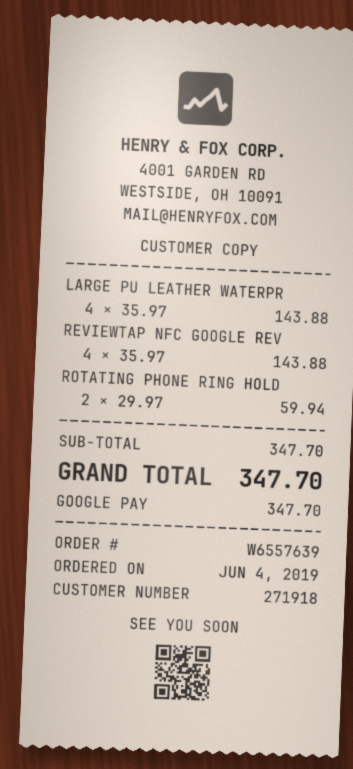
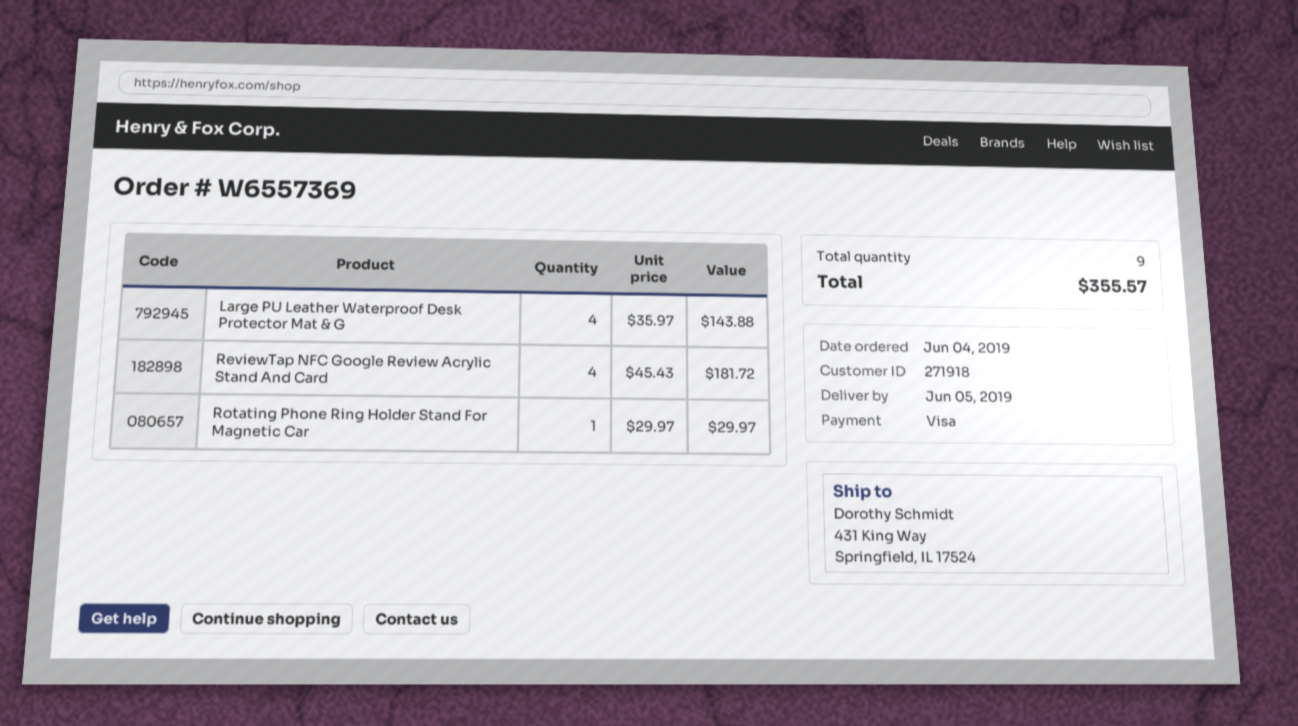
order number: W6557639 -> W6557369
payment method: Google Pay -> Visa
REVIEWTAP NFC GOOGLE REV: 4 x 35.97 = 143.88 -> 4 x 45.43 = 181.72
ROTATING PHONE RING HOLD: 2 x 29.97 = 59.94 -> 1 x 29.97 = 29.97
total: 347.70 -> 355.57

